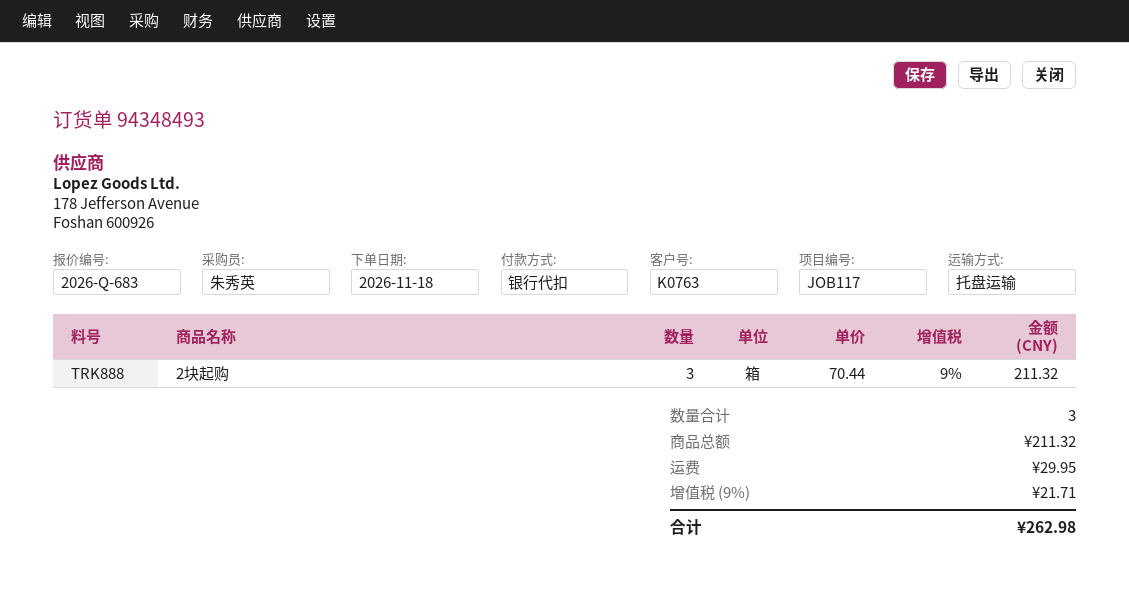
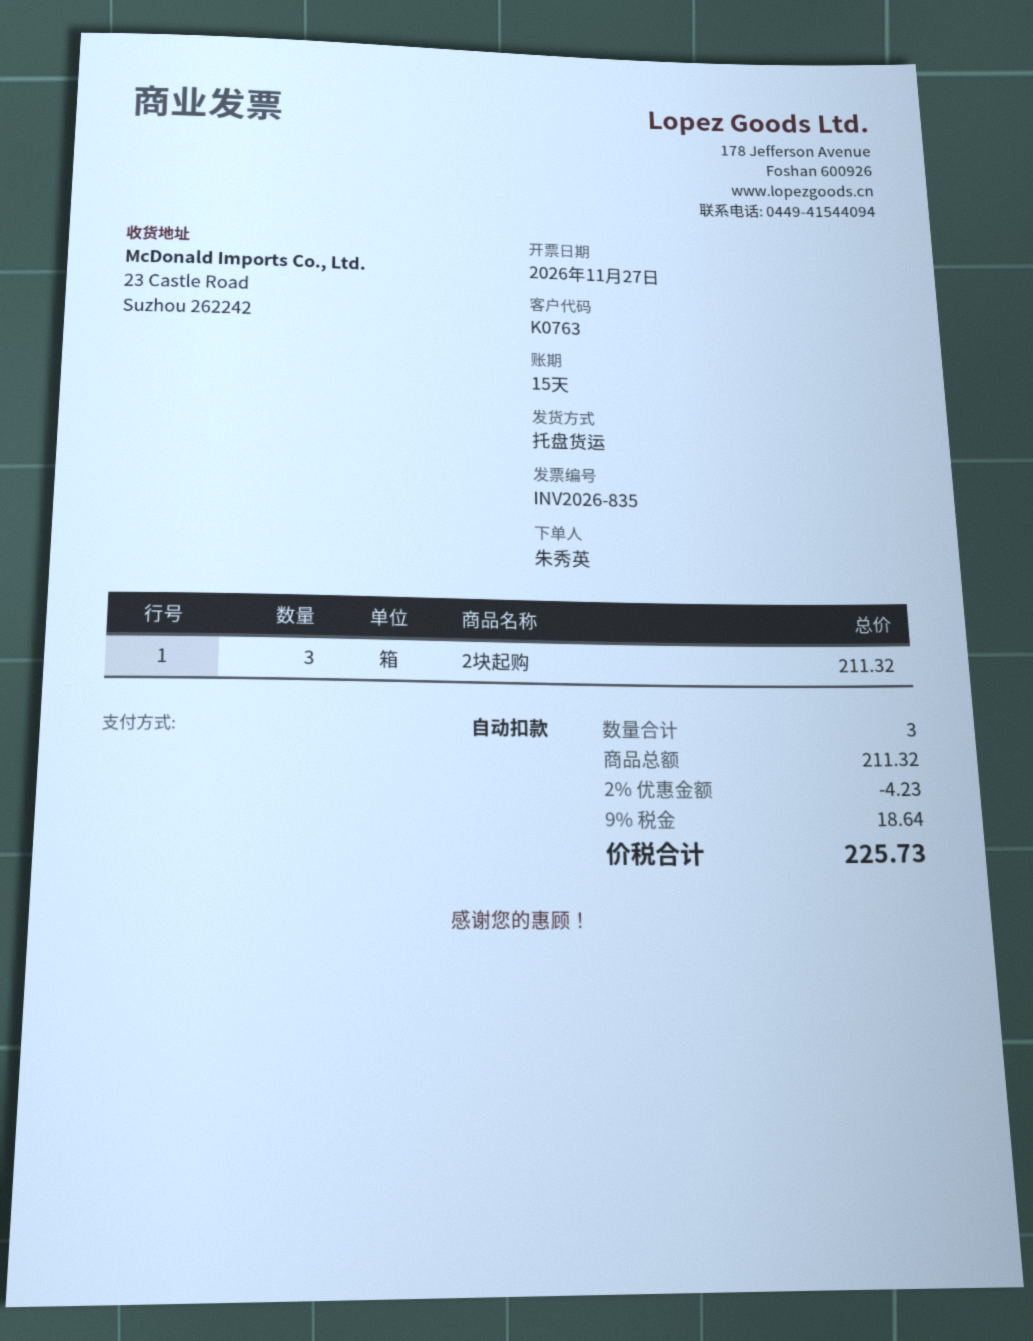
discount: none -> 2% = 4.23
shipping: 29.95 -> none
tax: 9% = 21.71 -> 9% = 18.64
total: 262.98 -> 225.73

